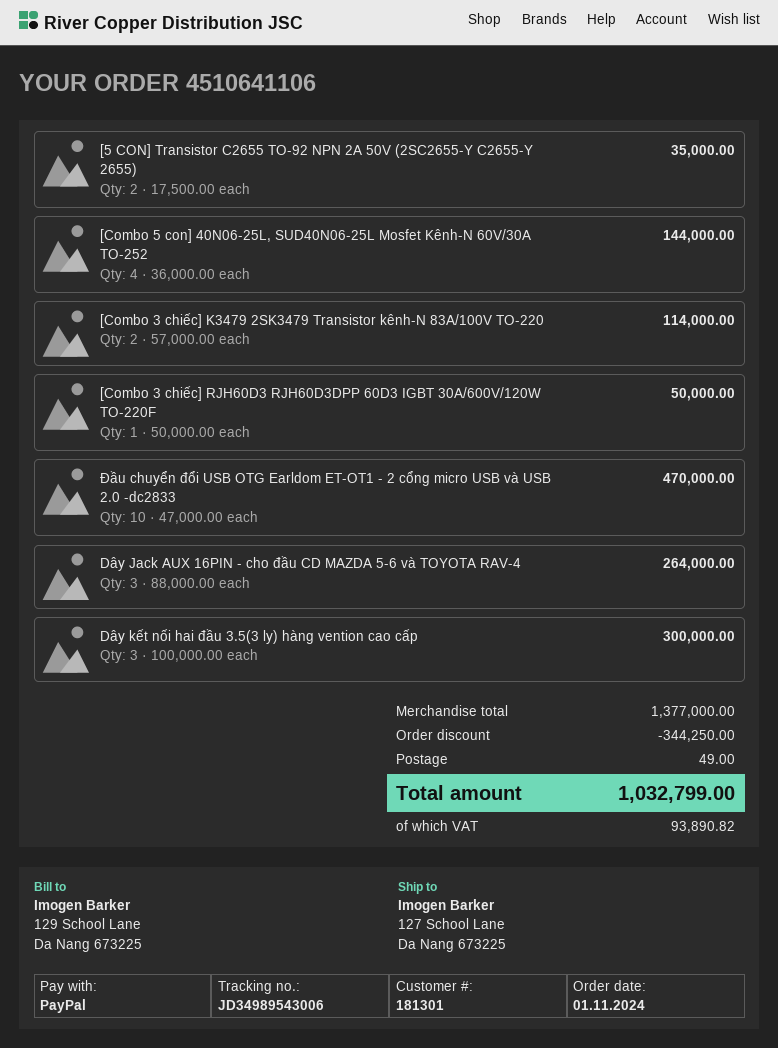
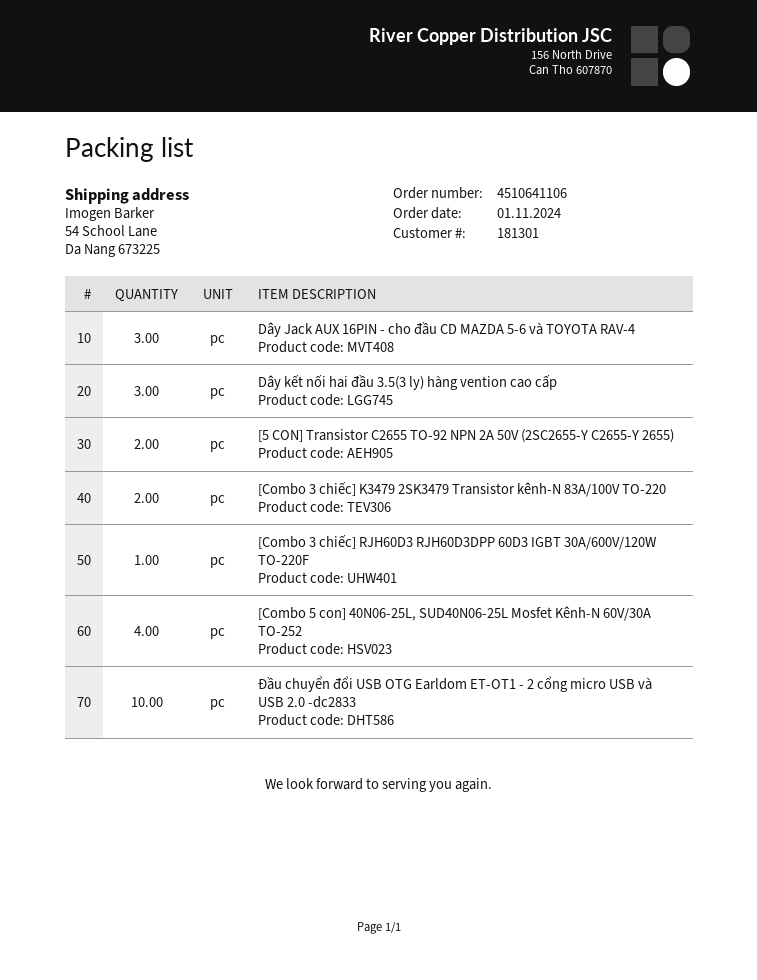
ship to: 127 School Lane, Da Nang 673225 -> 54 School Lane, Da Nang 673225

